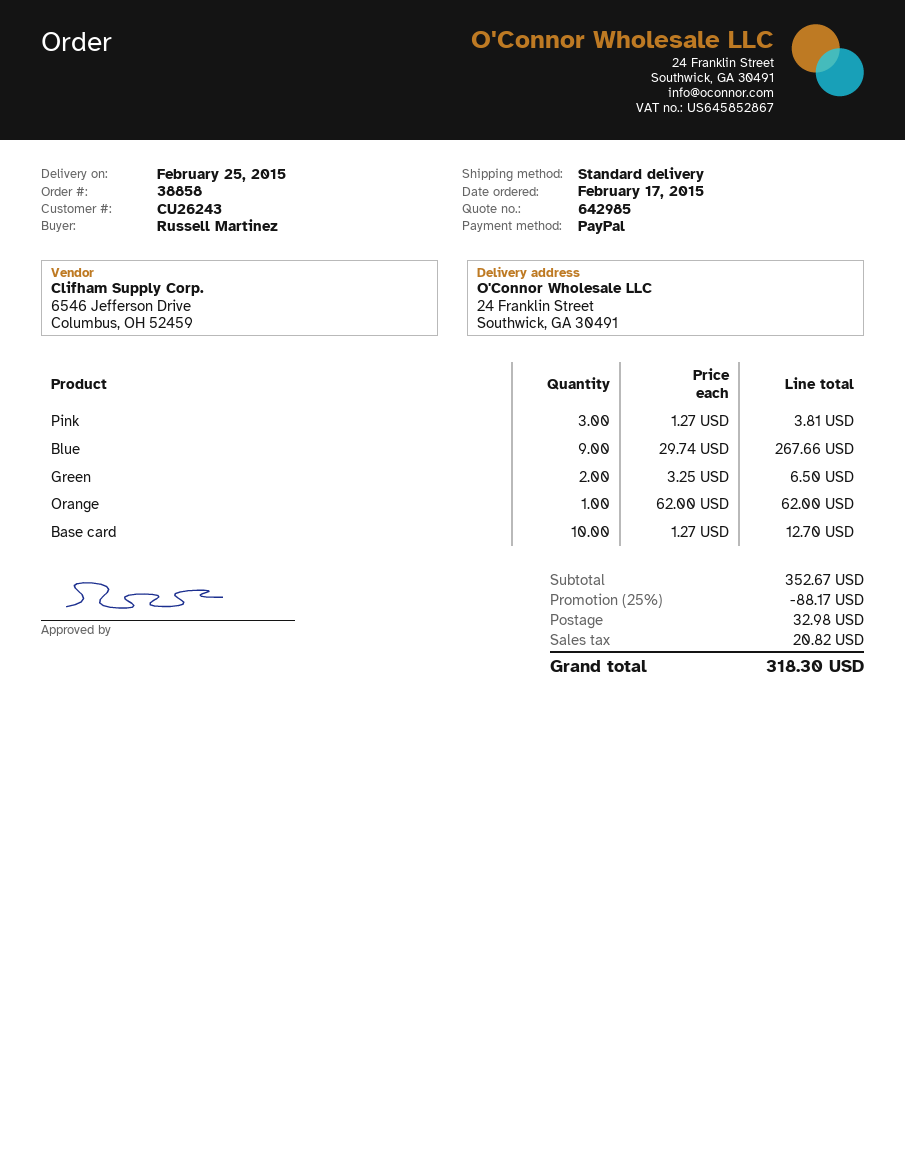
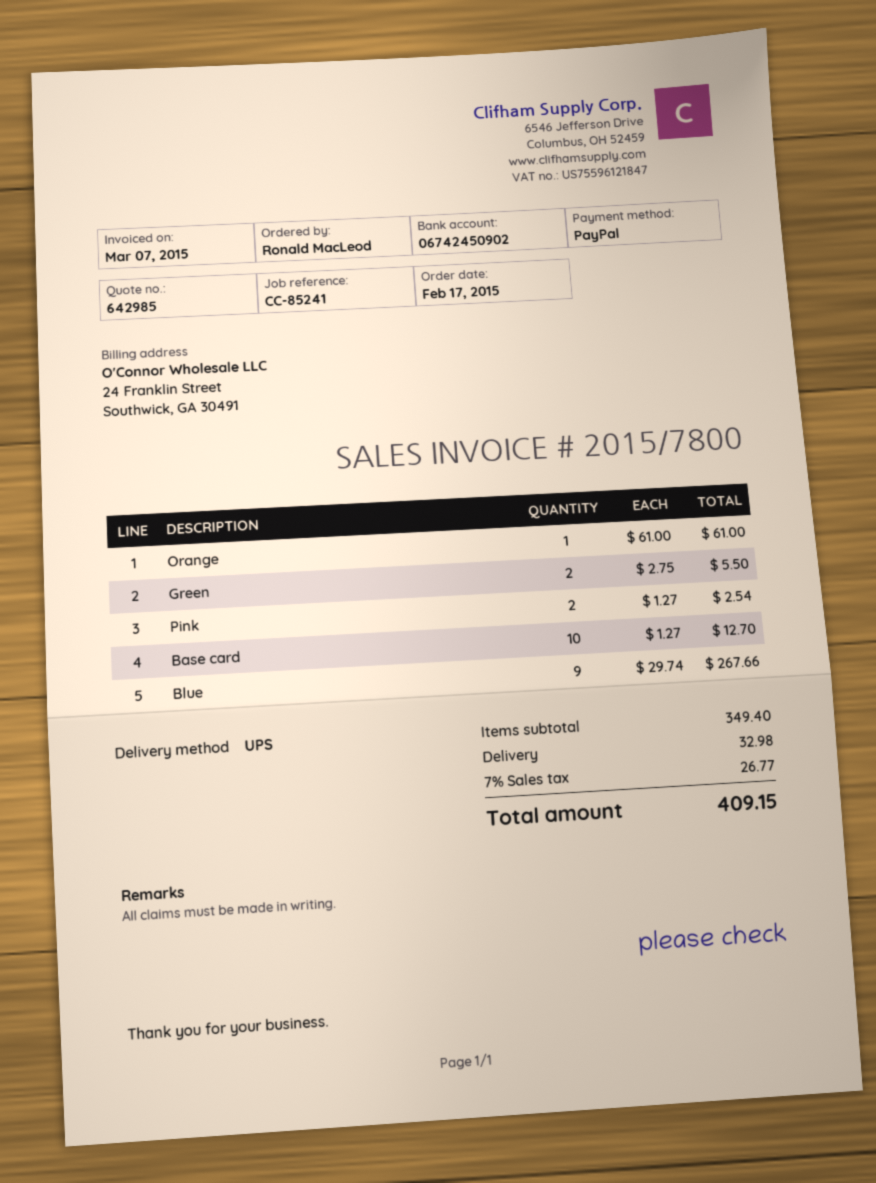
ordered by: Russell Martinez -> Ronald MacLeod
shipping method: standard -> UPS
Pink: 3 x 1.27 = 3.81 -> 2 x 1.27 = 2.54
Green: 2 x 3.25 = 6.50 -> 2 x 2.75 = 5.50
Orange: 1 x 62.00 = 62.00 -> 1 x 61.00 = 61.00
subtotal: 352.67 -> 349.40
discount: 25% = 88.17 -> none
tax: 20.82 -> 26.77
total: 318.30 -> 409.15

